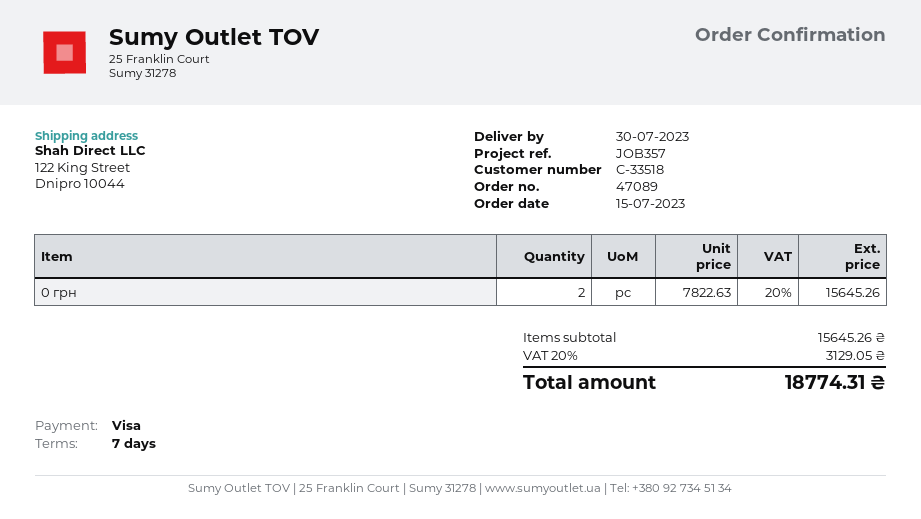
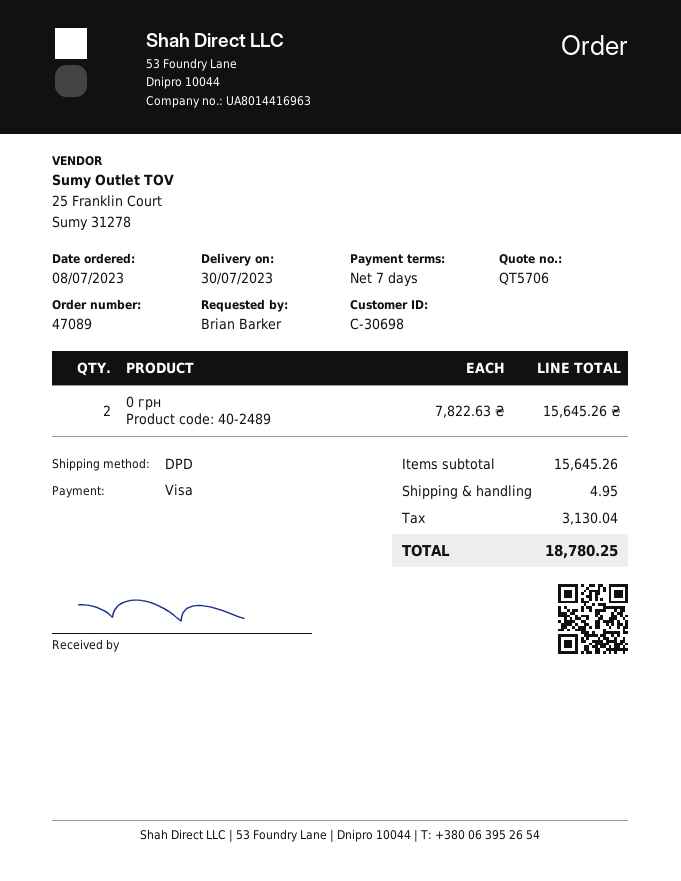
order date: 2023-07-15 -> 2023-07-08
customer number: C-33518 -> C-30698
shipping: none -> 4.95
tax: 3129.05 -> 3130.04
total: 18774.31 -> 18780.25

